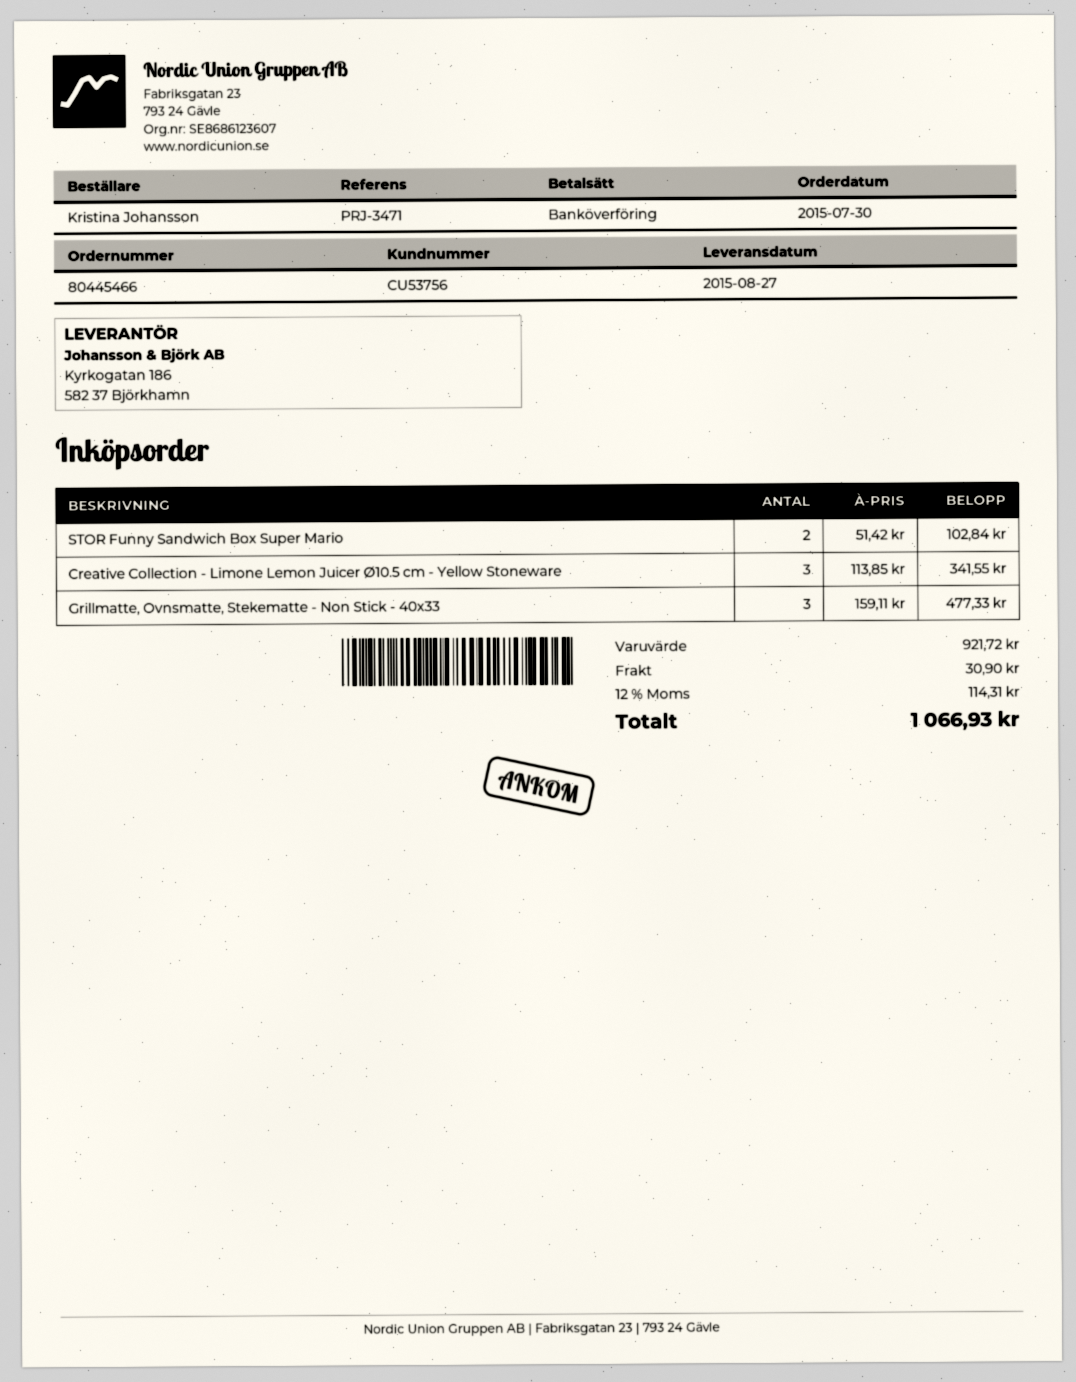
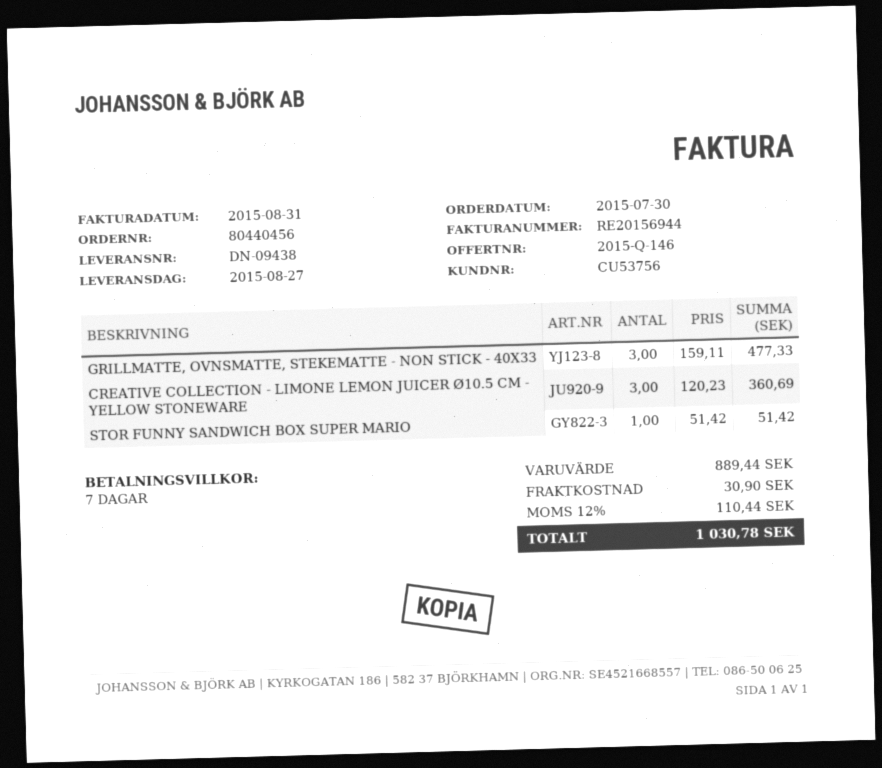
order number: 80445466 -> 80440456
STOR Funny Sandwich Box Super Mario: 2 x 51.42 = 102.84 -> 1 x 51.42 = 51.42
Creative Collection - Limone Lemon Juicer Ø10.5 cm - Yellow Stoneware: 3 x 113.85 = 341.55 -> 3 x 120.23 = 360.69
subtotal: 921.72 -> 889.44
tax: 12% = 114.31 -> 12% = 110.44
total: 1066.93 -> 1030.78

